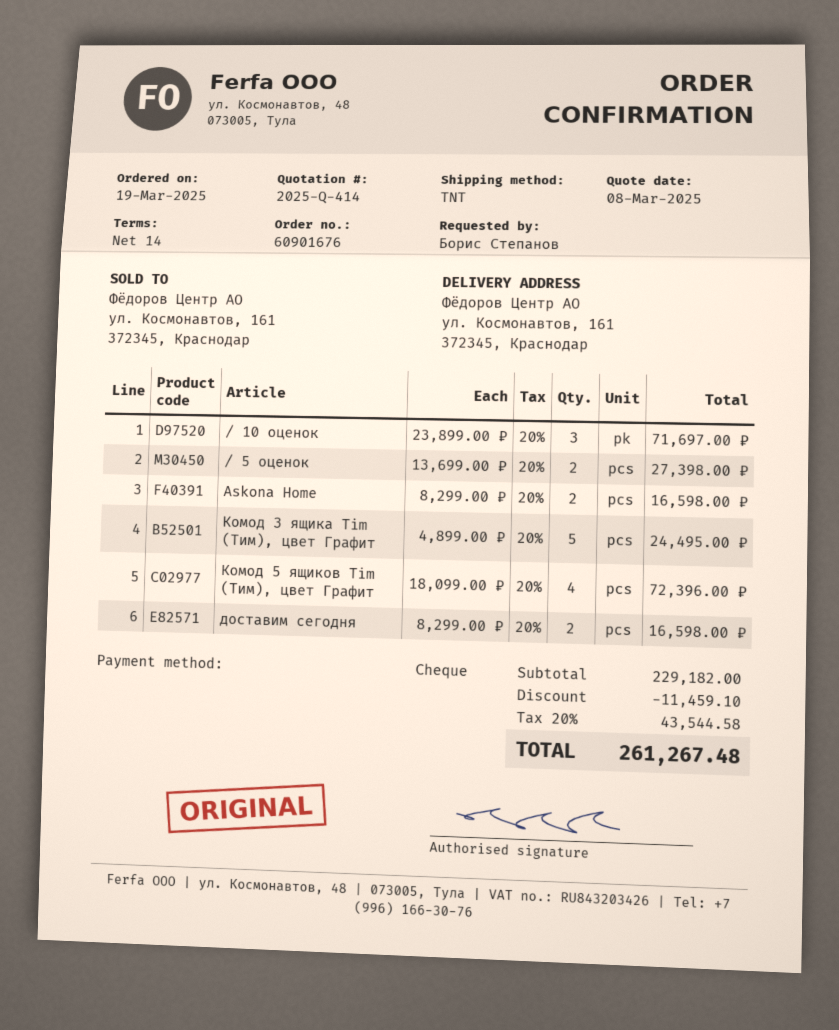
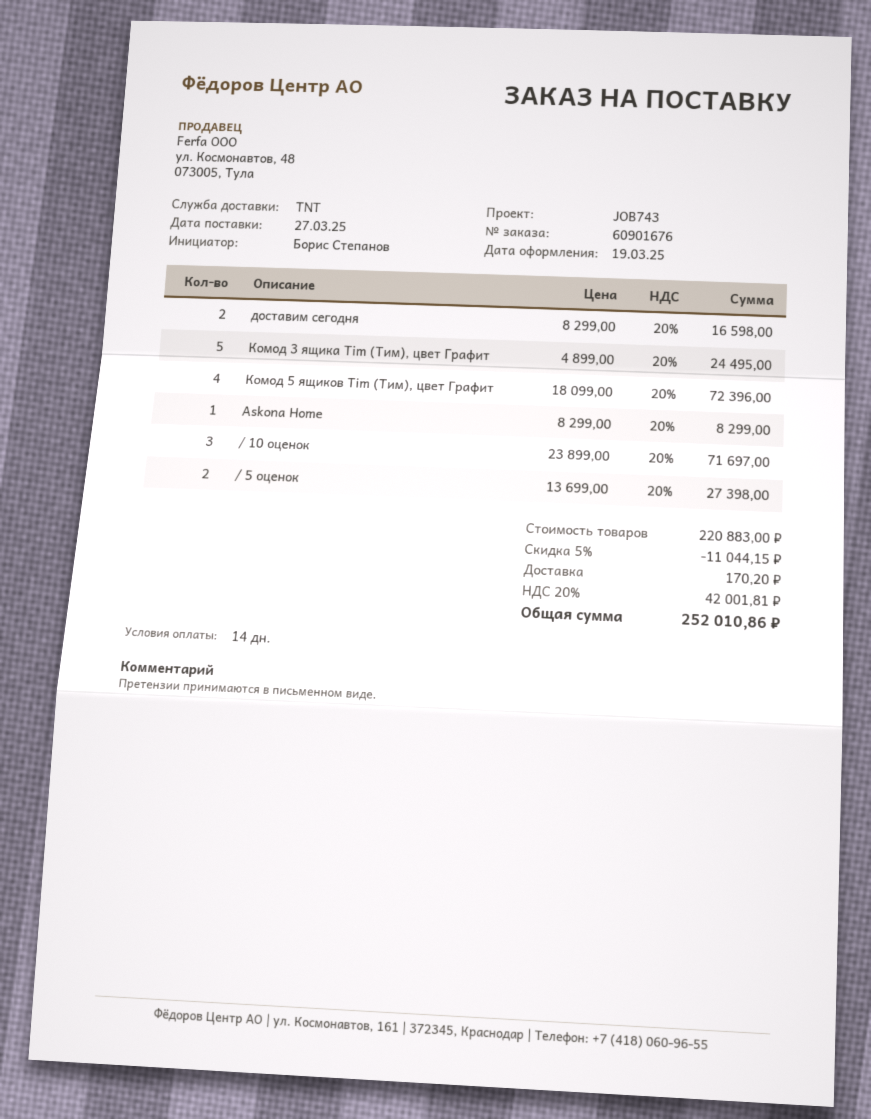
Askona Home: 2 x 8299.00 = 16598.00 -> 1 x 8299.00 = 8299.00
subtotal: 229182.00 -> 220883.00
discount: 11459.10 -> 11044.15
shipping: none -> 170.20
tax: 20% = 43544.58 -> 20% = 42001.81
total: 261267.48 -> 252010.86

